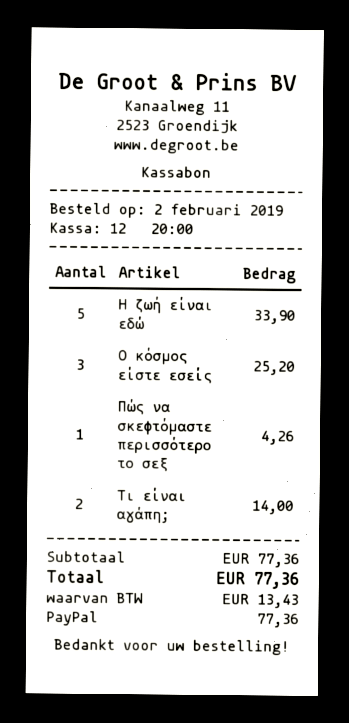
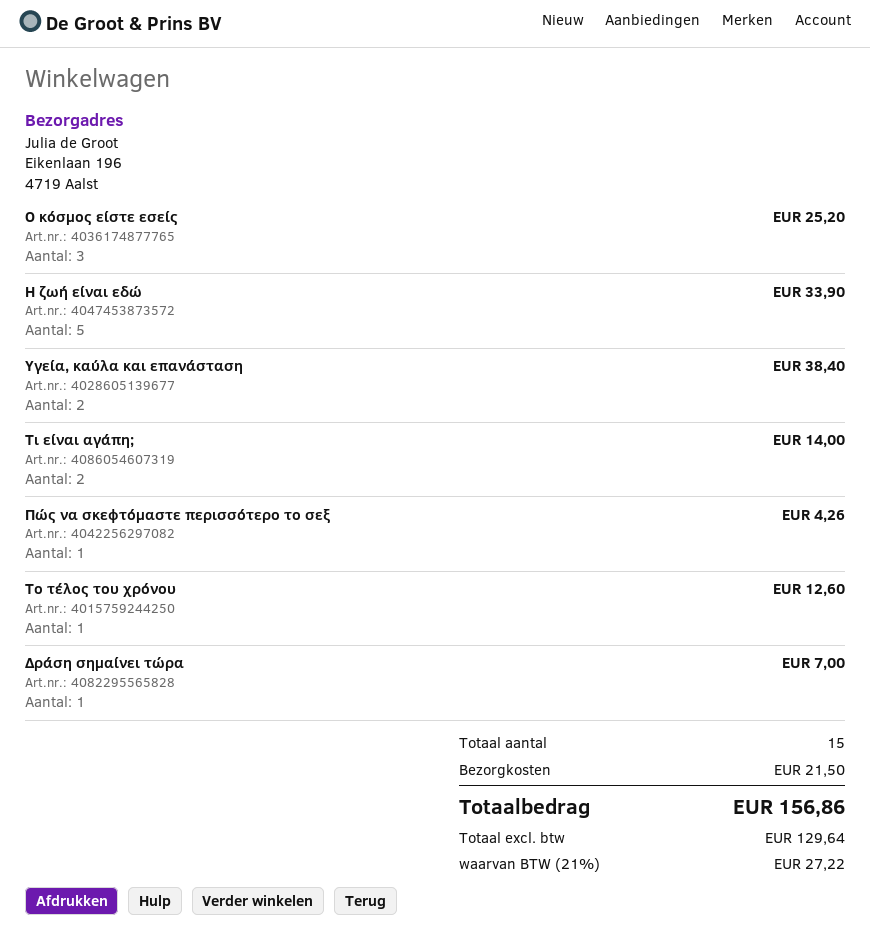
Υγεία, καύλα και επανάσταση: none -> 2 for 38.40
Το τέλος του χρόνου: none -> 1 for 12.60
Δράση σημαίνει τώρα: none -> 1 for 7.00
shipping: none -> 21.50
tax: 13.43 -> 27.22
total: 77.36 -> 156.86

